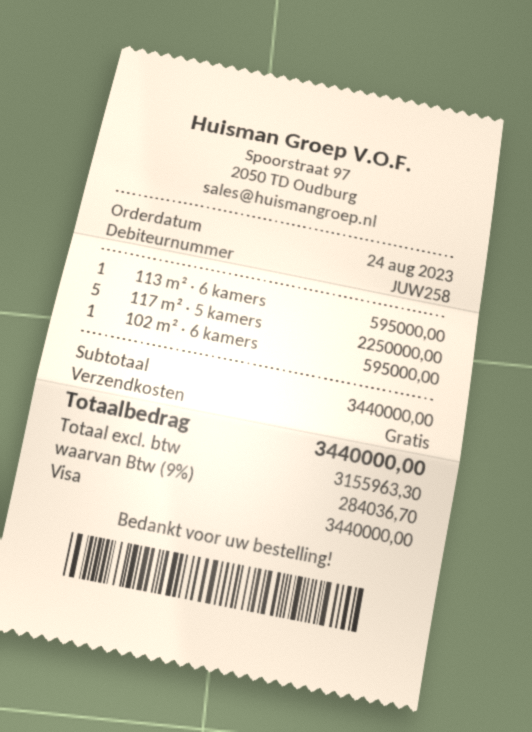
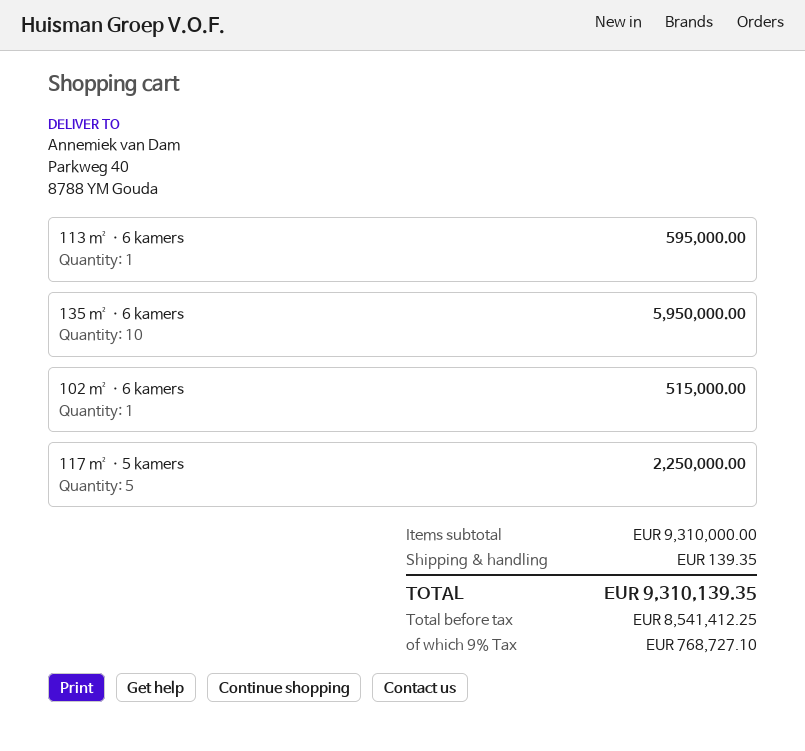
102 m² · 6 kamers: 1 for 595000.00 -> 1 for 515000.00
135 m² · 6 kamers: none -> 10 for 5950000.00
subtotal: 3440000.00 -> 9310000.00
shipping: 0.00 -> 139.35
net: 3155963.30 -> 8541412.25
tax: 9% = 284036.70 -> 9% = 768727.10
total: 3440000.00 -> 9310139.35

